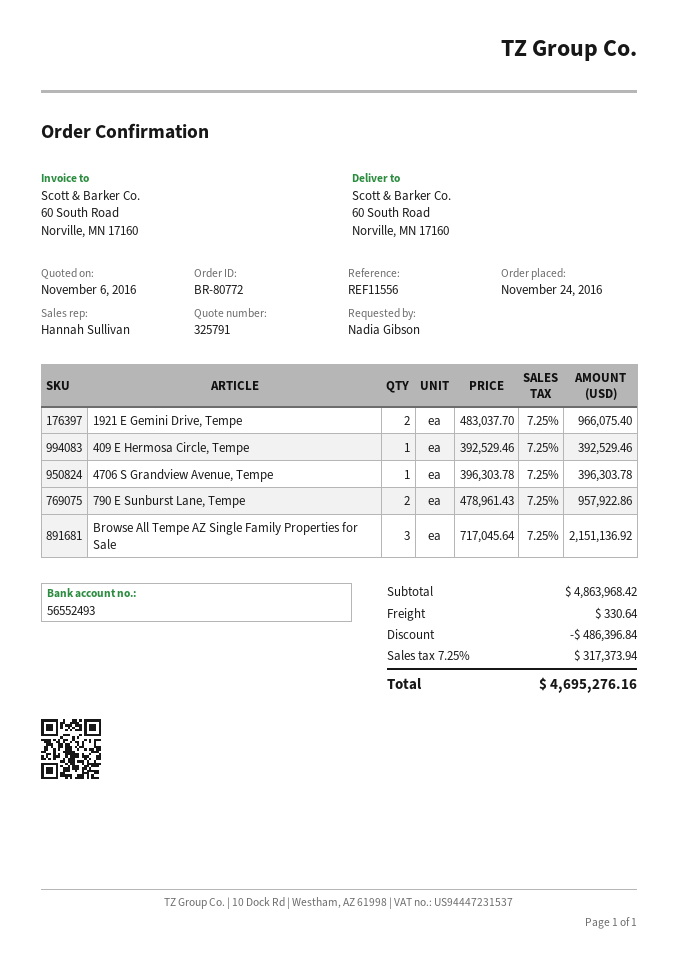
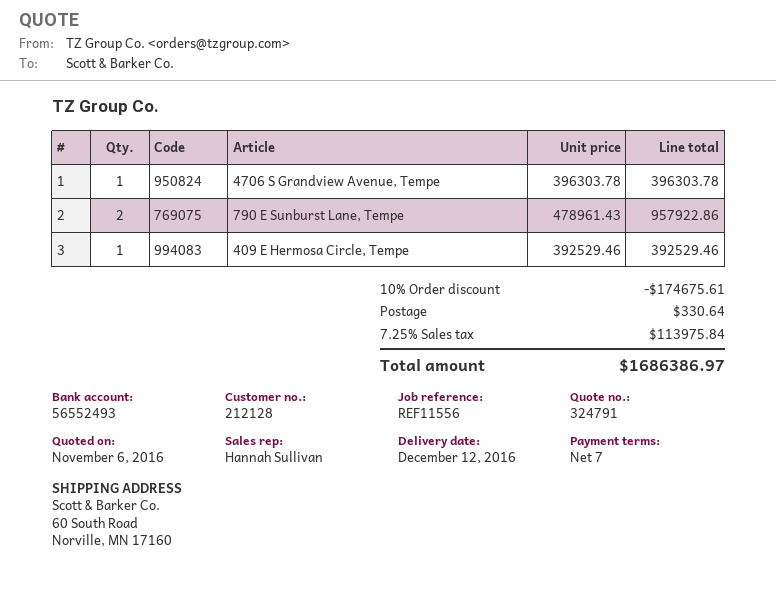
quote number: 325791 -> 324791
1921 E Gemini Drive, Tempe: 2 x 483037.70 = 966075.40 -> none
Browse All Tempe AZ Single Family Properties for Sale: 3 x 717045.64 = 2151136.92 -> none
discount: 486396.84 -> 174675.61
tax: 7.25% = 317373.94 -> 7.25% = 113975.84
total: 4695276.16 -> 1686386.97

